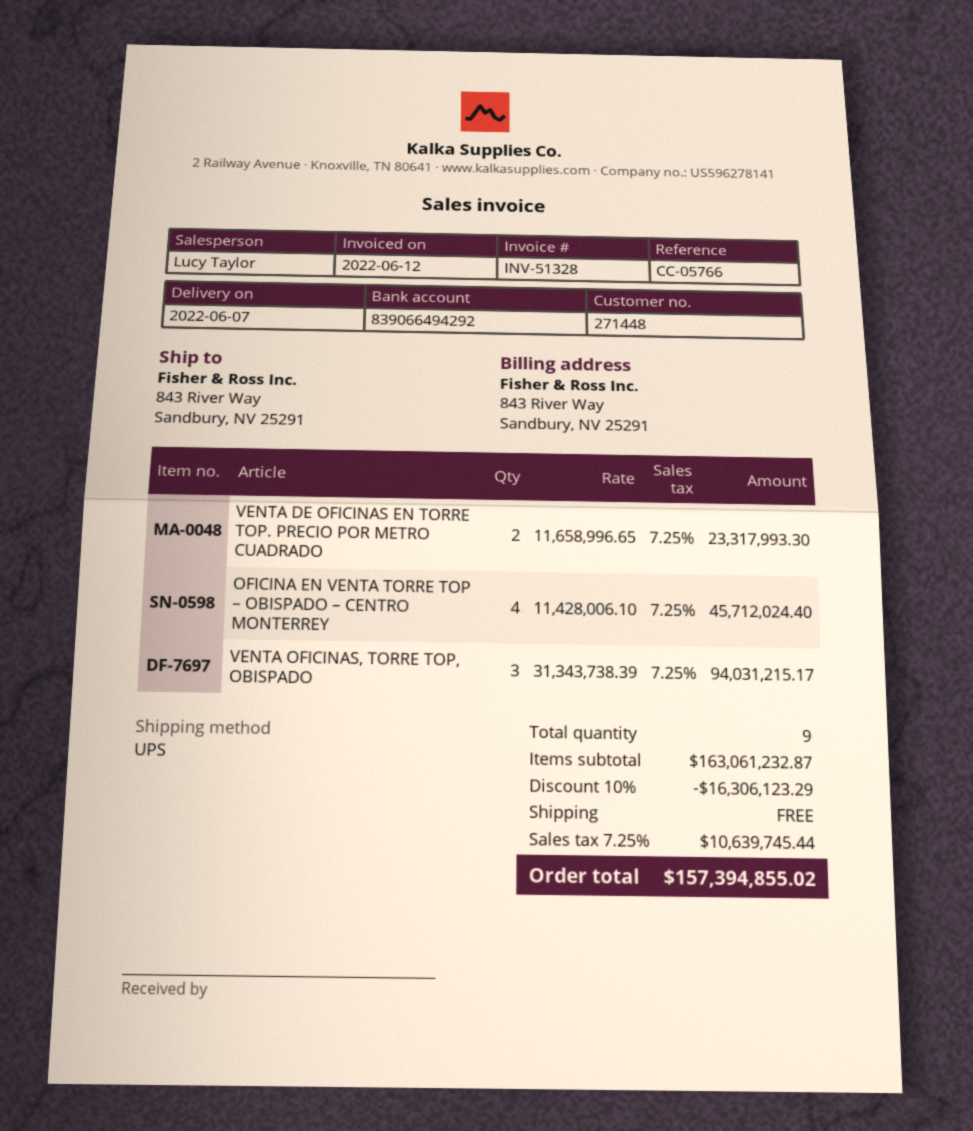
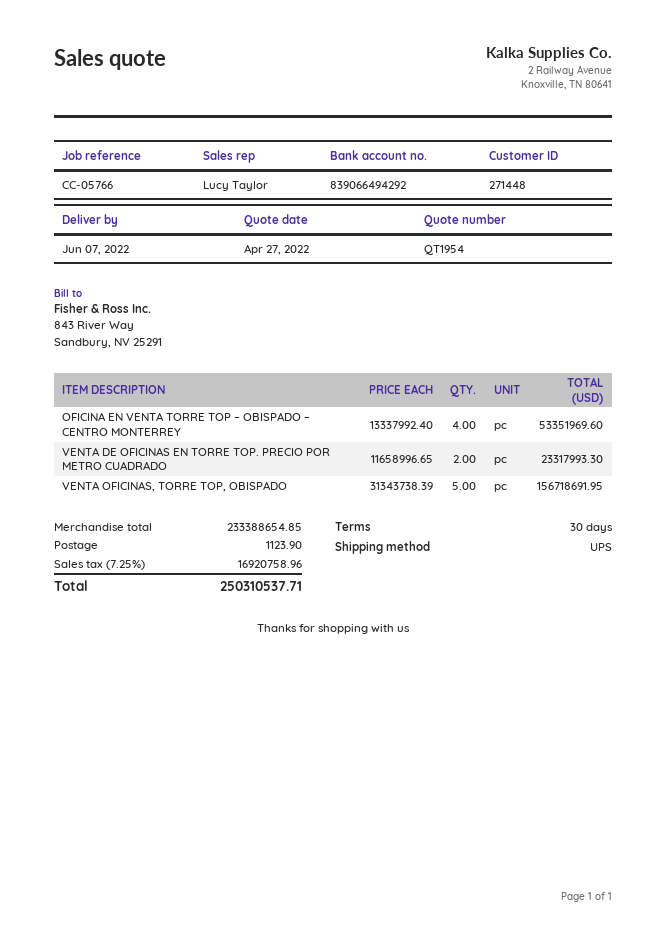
OFICINA EN VENTA TORRE TOP – OBISPADO – CENTRO MONTERREY: 4 x 11428006.10 = 45712024.40 -> 4 x 13337992.40 = 53351969.60
VENTA OFICINAS, TORRE TOP, OBISPADO: 3 x 31343738.39 = 94031215.17 -> 5 x 31343738.39 = 156718691.95
subtotal: 163061232.87 -> 233388654.85
discount: 10% = 16306123.29 -> none
shipping: 0.00 -> 1123.90
tax: 7.25% = 10639745.44 -> 7.25% = 16920758.96
total: 157394855.02 -> 250310537.71

